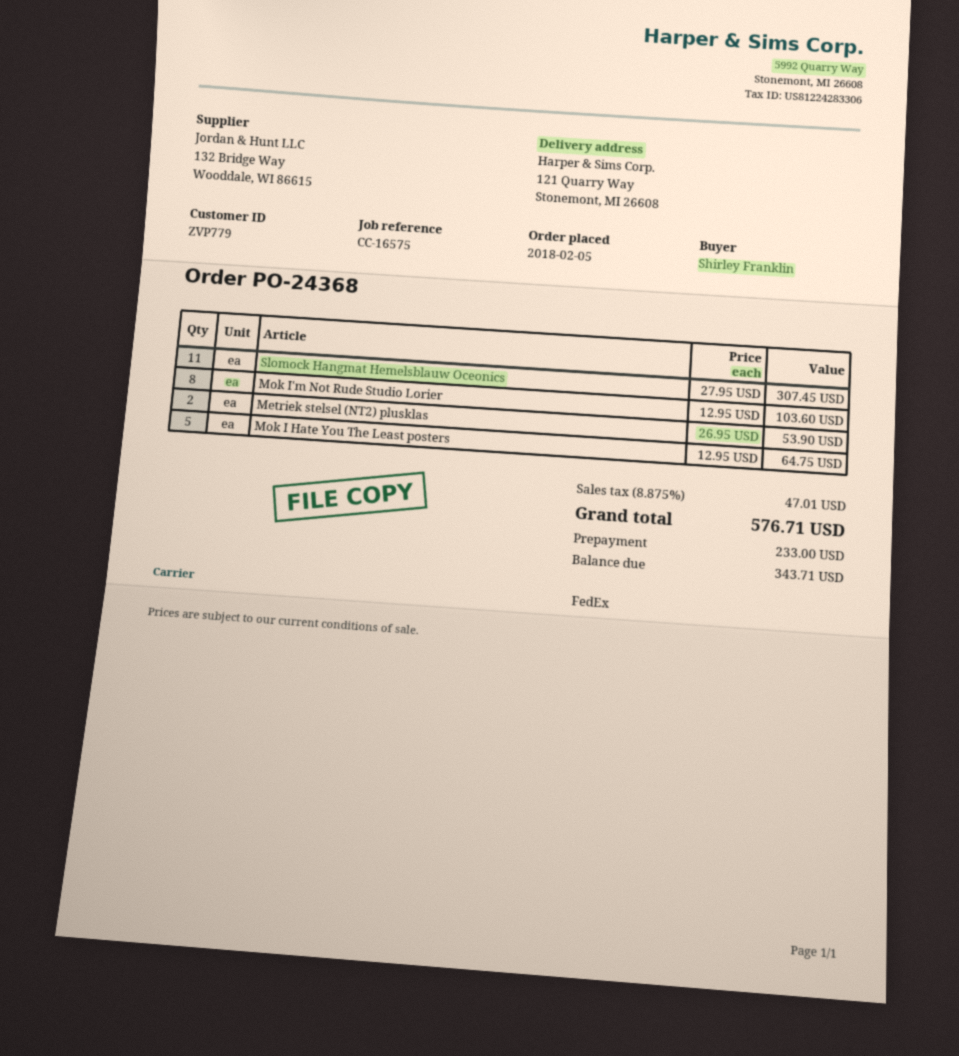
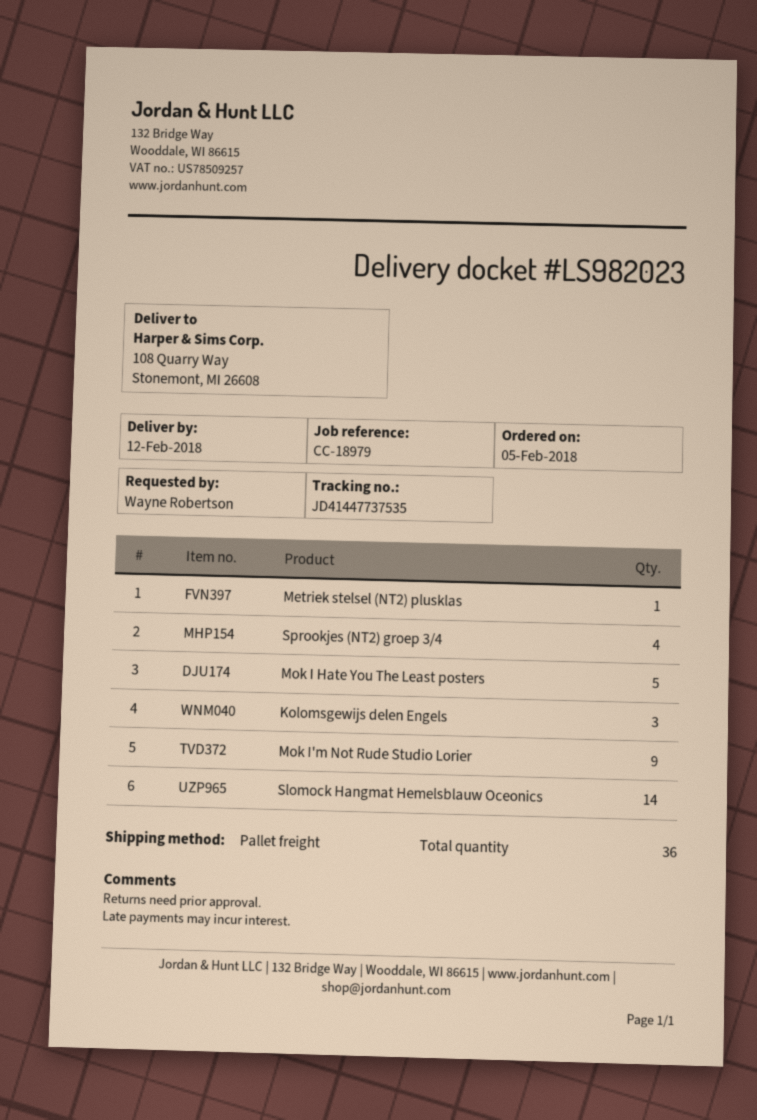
reference: CC-16575 -> CC-18979
ordered by: Shirley Franklin -> Wayne Robertson
shipping method: FedEx -> pallet freight
ship to: 121 Quarry Way, Stonemont, MI 26608 -> 108 Quarry Way, Stonemont, MI 26608
Slomock Hangmat Hemelsblauw Oceonics: 11 -> 14
Mok I'm Not Rude Studio Lorier: 8 -> 9
Metriek stelsel (NT2) plusklas: 2 -> 1
Sprookjes (NT2) groep 3/4: none -> 4
Kolomsgewijs delen Engels: none -> 3

